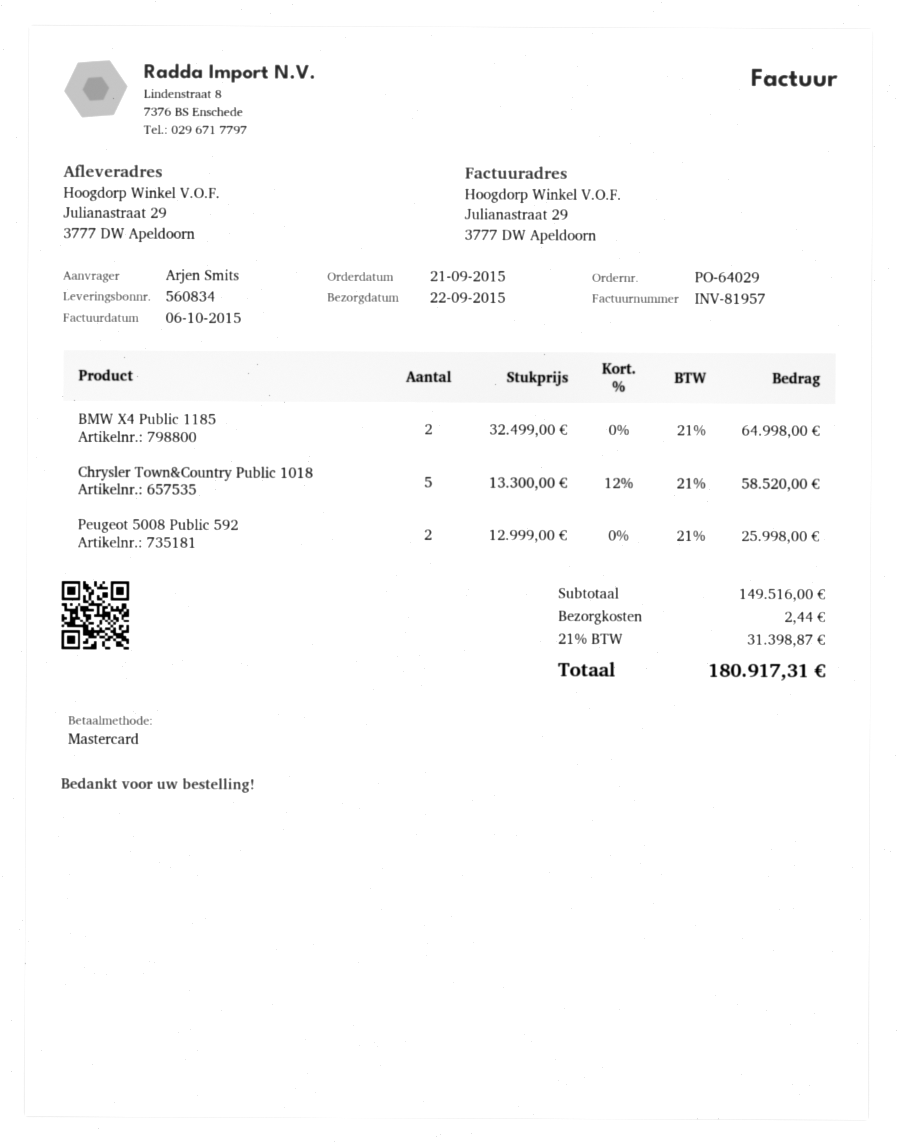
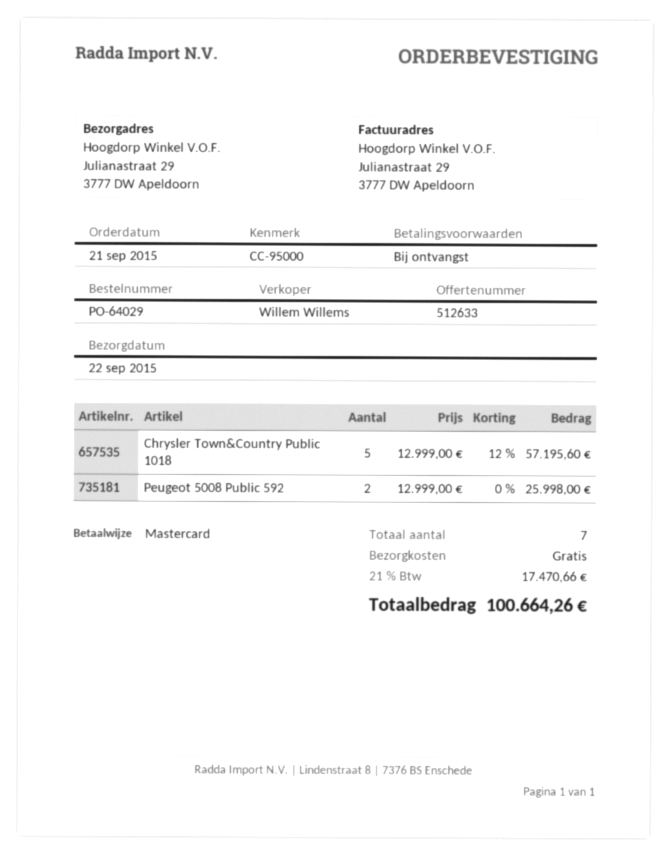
BMW X4 Public 1185: 2 x 32499.00 = 64998.00 -> none
Chrysler Town&Country Public 1018: 5 x 13300.00 - 12% = 58520.00 -> 5 x 12999.00 - 12% = 57195.60
shipping: 2.44 -> 0.00
tax: 21% = 31398.87 -> 21% = 17470.66
total: 180917.31 -> 100664.26

